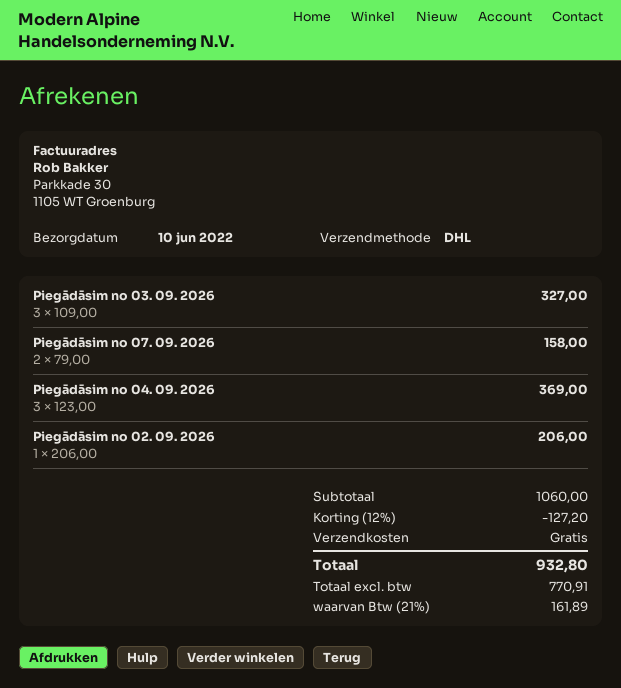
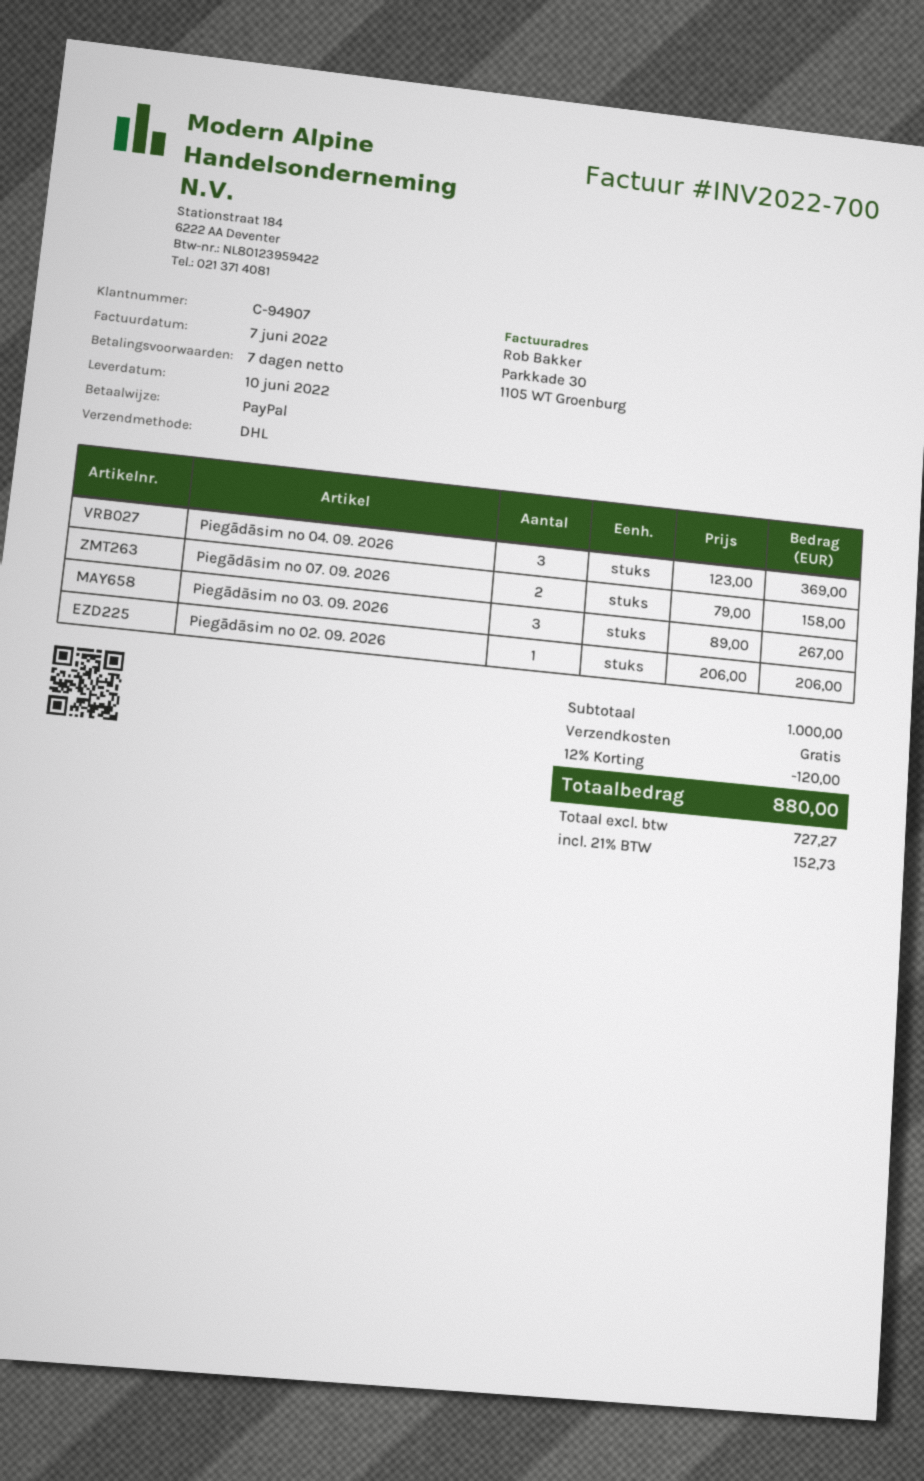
Piegādāsim no 03. 09. 2026: 3 x 109.00 = 327.00 -> 3 x 89.00 = 267.00
subtotal: 1060.00 -> 1000.00
discount: 12% = 127.20 -> 12% = 120.00
net: 770.91 -> 727.27
tax: 21% = 161.89 -> 21% = 152.73
total: 932.80 -> 880.00

